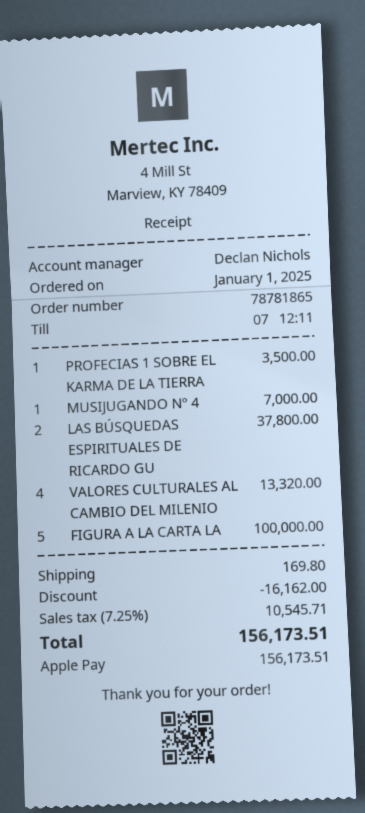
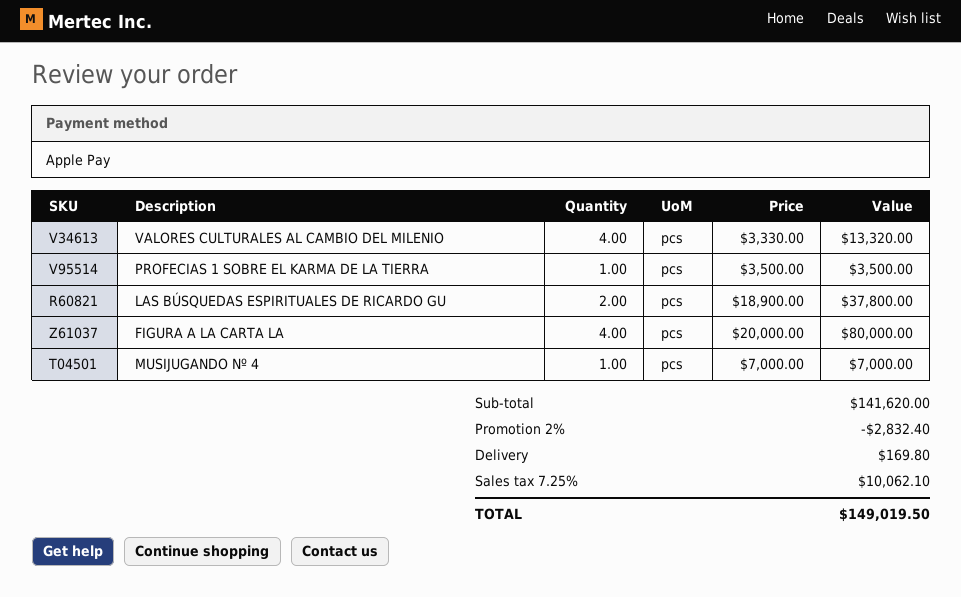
FIGURA A LA CARTA LA: 5 for 100000.00 -> 4 for 80000.00
discount: 16162.00 -> 2832.40
tax: 7.25% = 10545.71 -> 7.25% = 10062.10
total: 156173.51 -> 149019.50

